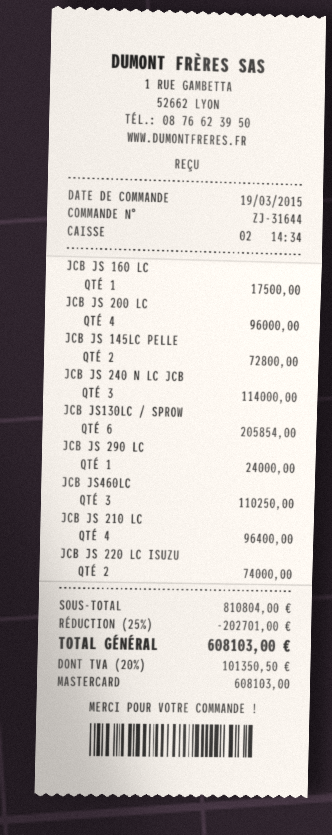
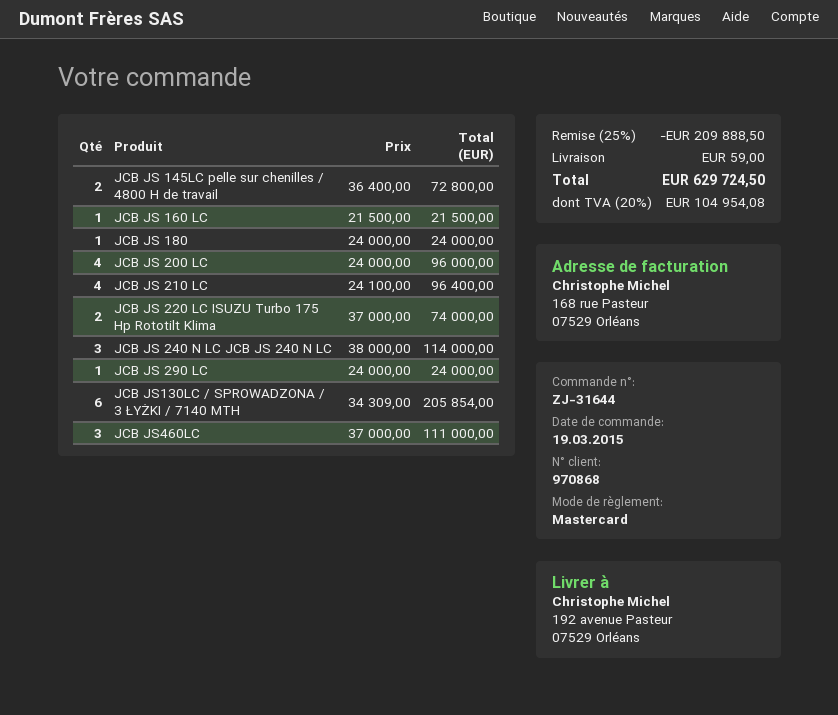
JCB JS 160 LC: 1 for 17500.00 -> 1 for 21500.00
JCB JS460LC: 3 for 110250.00 -> 3 for 111000.00
JCB JS 180: none -> 1 for 24000.00
discount: 25% = 202701.00 -> 25% = 209888.50
shipping: none -> 59.00
tax: 20% = 101350.50 -> 20% = 104954.08
total: 608103.00 -> 629724.50

